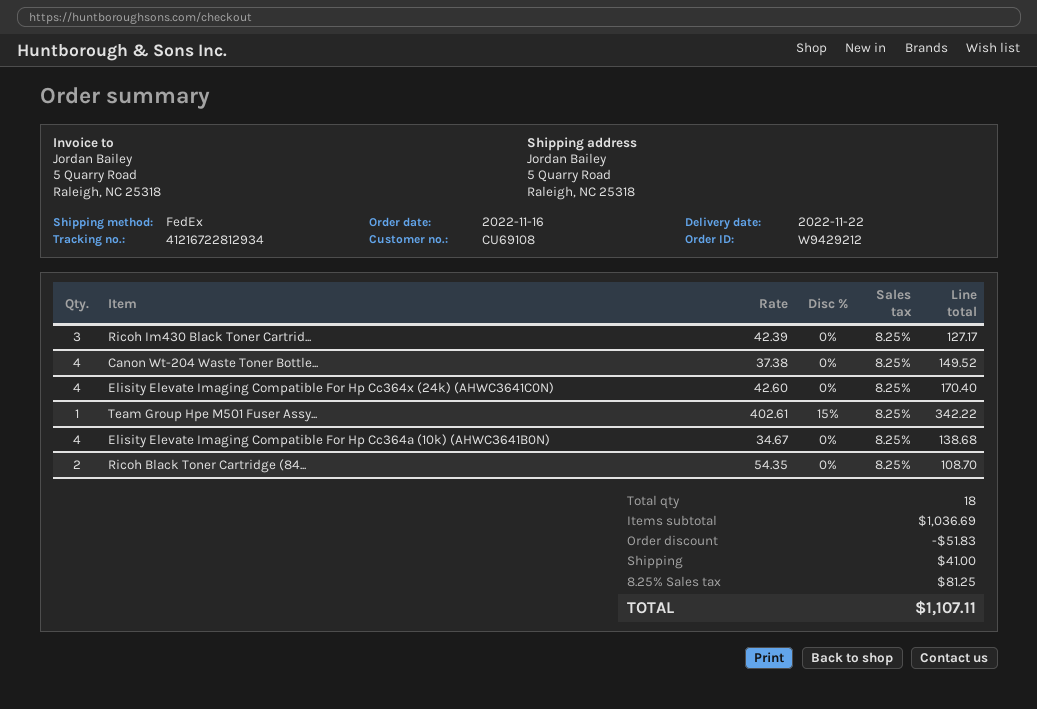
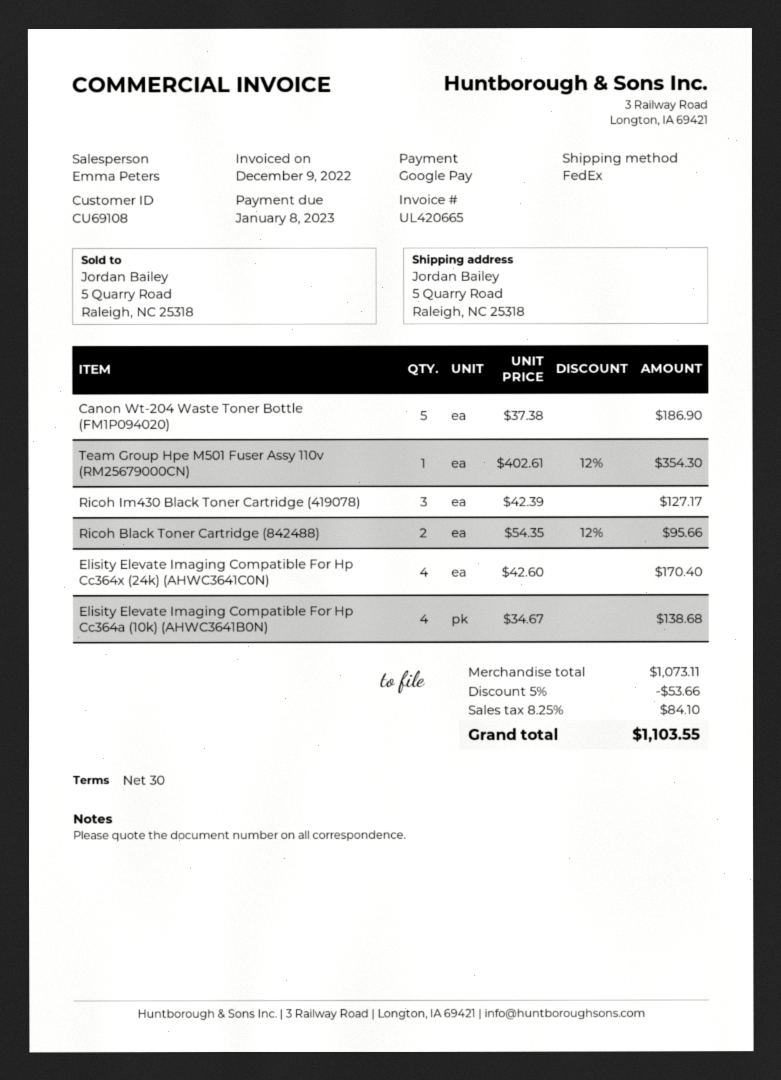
Canon Wt-204 Waste Toner Bottle...: 4 x 37.38 = 149.52 -> 5 x 37.38 = 186.90
Team Group Hpe M501 Fuser Assy...: 1 x 402.61 - 15% = 342.22 -> 1 x 402.61 - 12% = 354.30
Ricoh Black Toner Cartridge (84...: 2 x 54.35 = 108.70 -> 2 x 54.35 - 12% = 95.66
subtotal: 1036.69 -> 1073.11
discount: 51.83 -> 53.66
shipping: 41.00 -> none
tax: 8.25% = 81.25 -> 8.25% = 84.10
total: 1107.11 -> 1103.55

